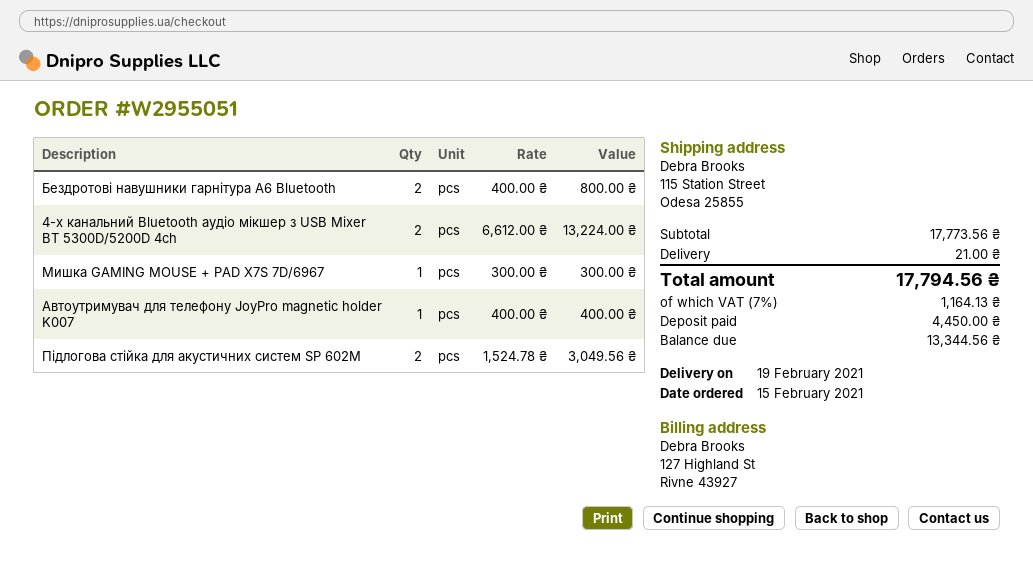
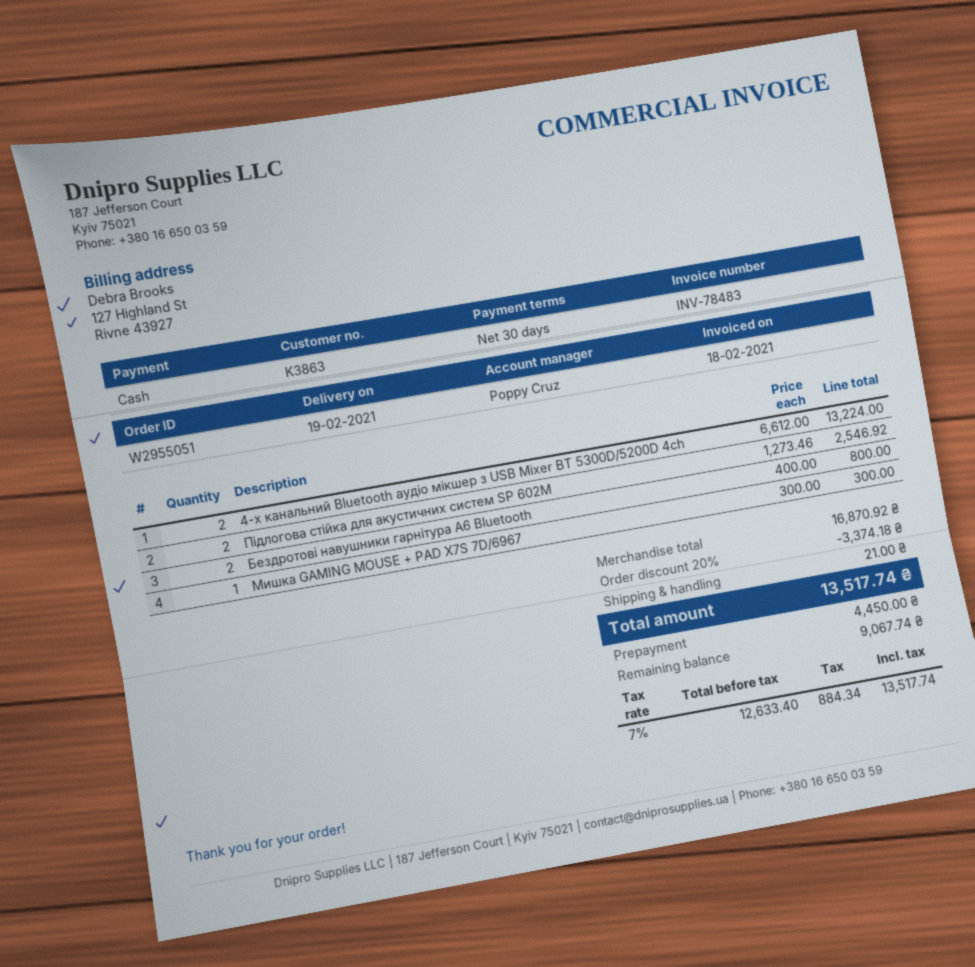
Автоутримувач для телефону JoyPro magnetic holder K007: 1 x 400.00 = 400.00 -> none
Підлогова стійка для акустичних систем SP 602M: 2 x 1524.78 = 3049.56 -> 2 x 1273.46 = 2546.92
subtotal: 17773.56 -> 16870.92
discount: none -> 20% = 3374.18
tax: 7% = 1164.13 -> 7% = 884.34
total: 17794.56 -> 13517.74
balance: 13344.56 -> 9067.74

